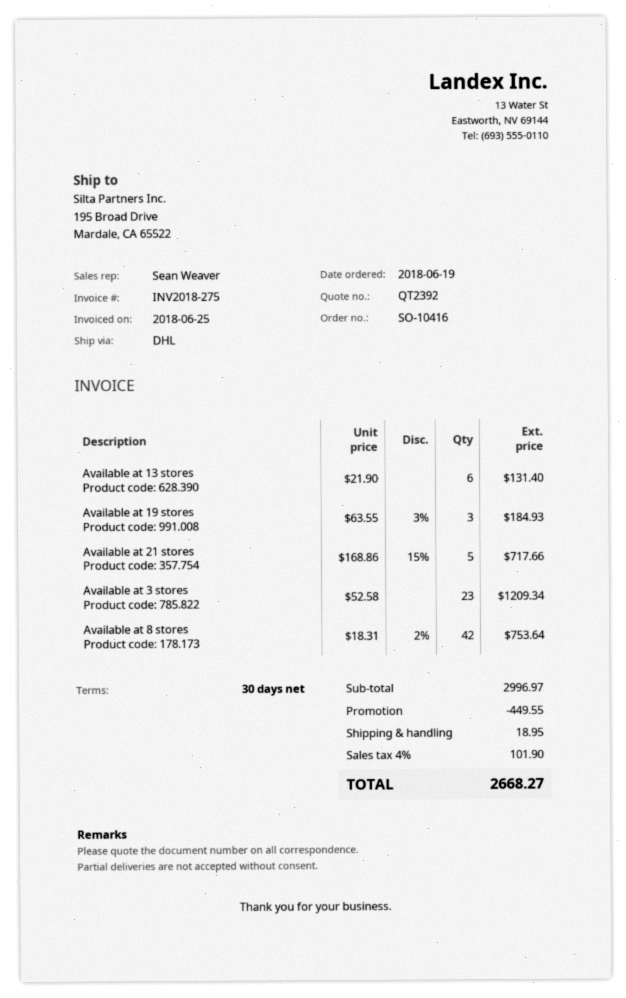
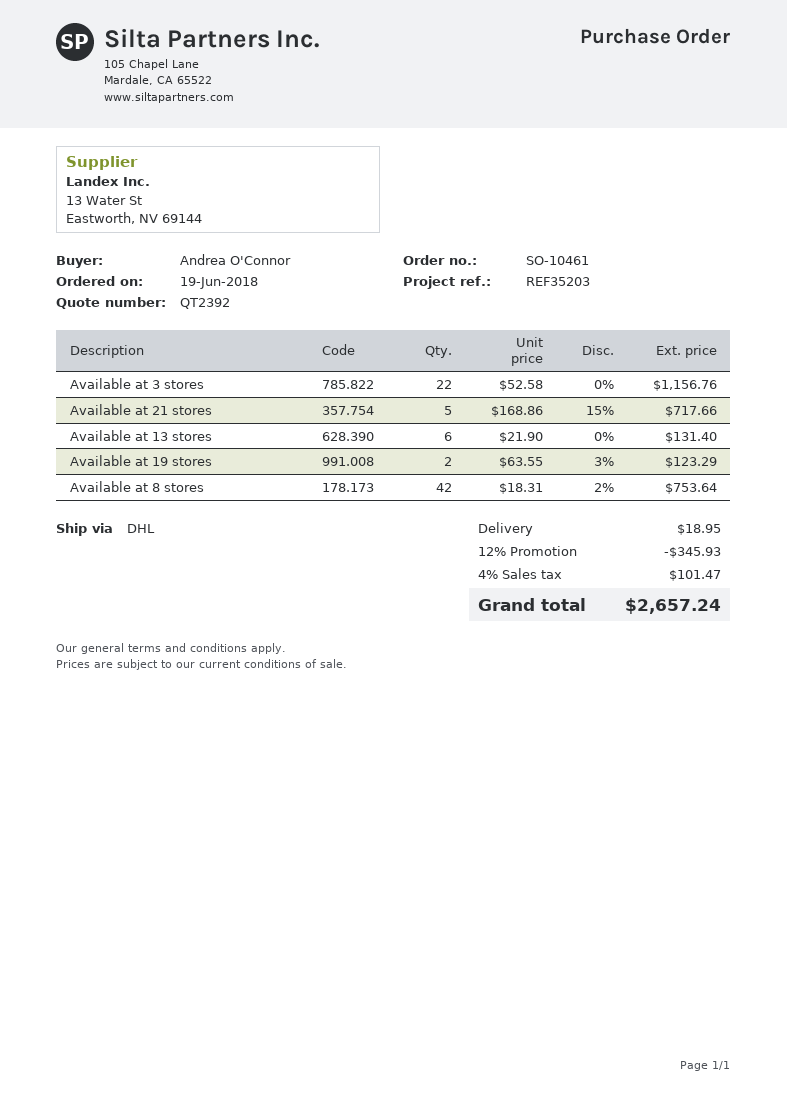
order number: SO-10416 -> SO-10461
Available at 19 stores: 3 x 63.55 - 3% = 184.93 -> 2 x 63.55 - 3% = 123.29
Available at 3 stores: 23 x 52.58 = 1209.34 -> 22 x 52.58 = 1156.76
discount: 449.55 -> 345.93
tax: 4% = 101.90 -> 4% = 101.47
total: 2668.27 -> 2657.24

